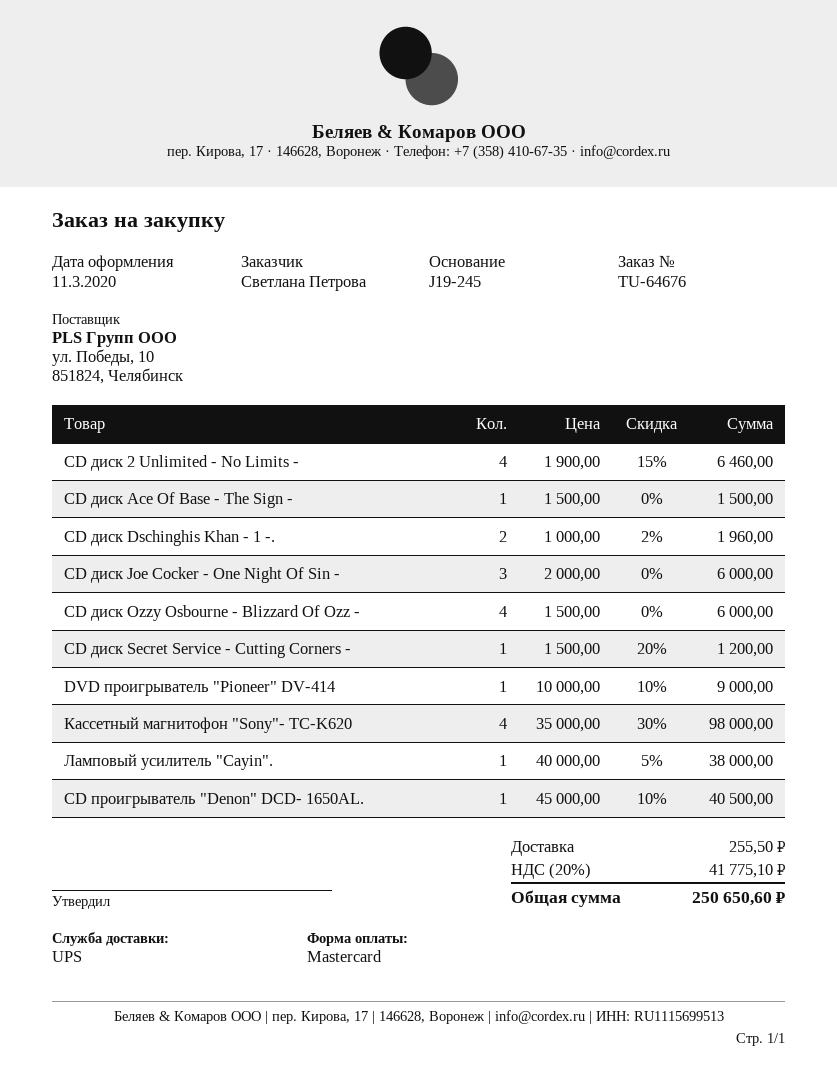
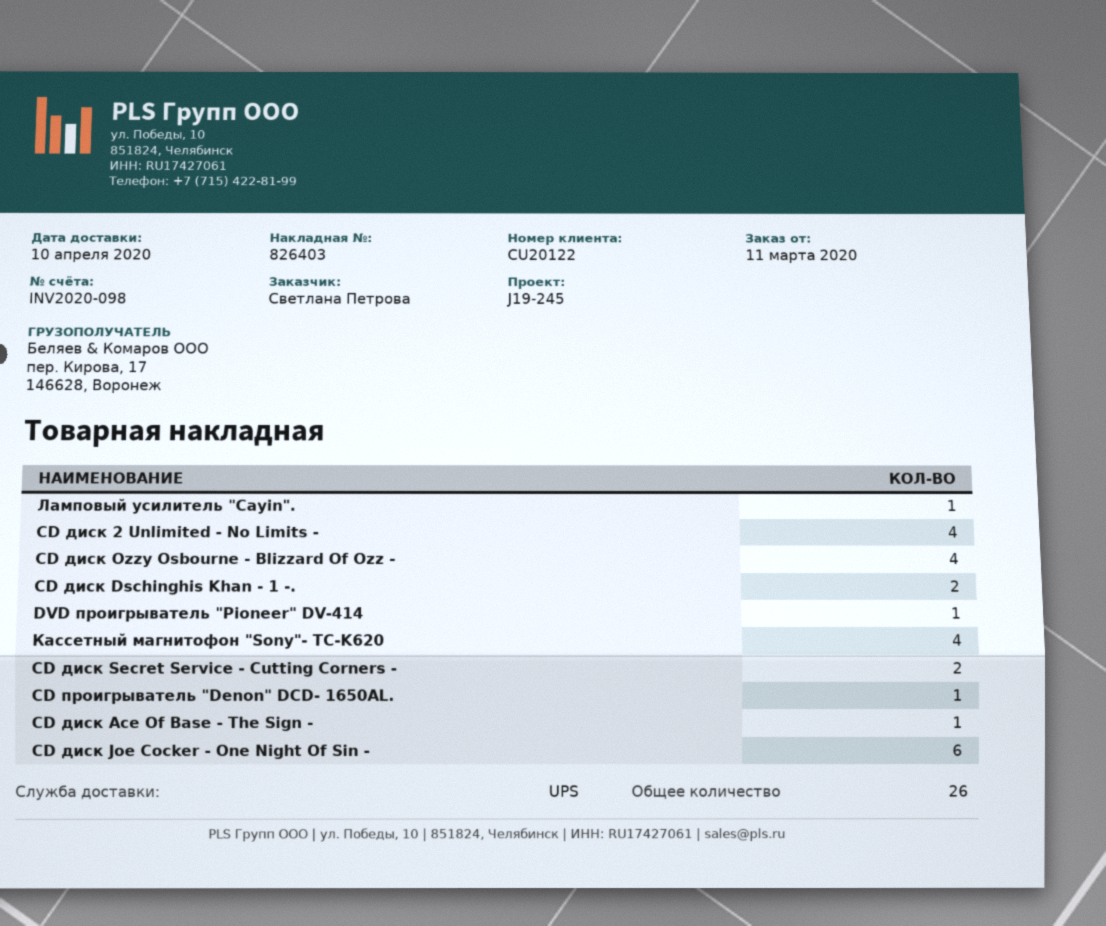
CD диск Joe Cocker - One Night Of Sin -: 3 -> 6
CD диск Secret Service - Cutting Corners -: 1 -> 2

